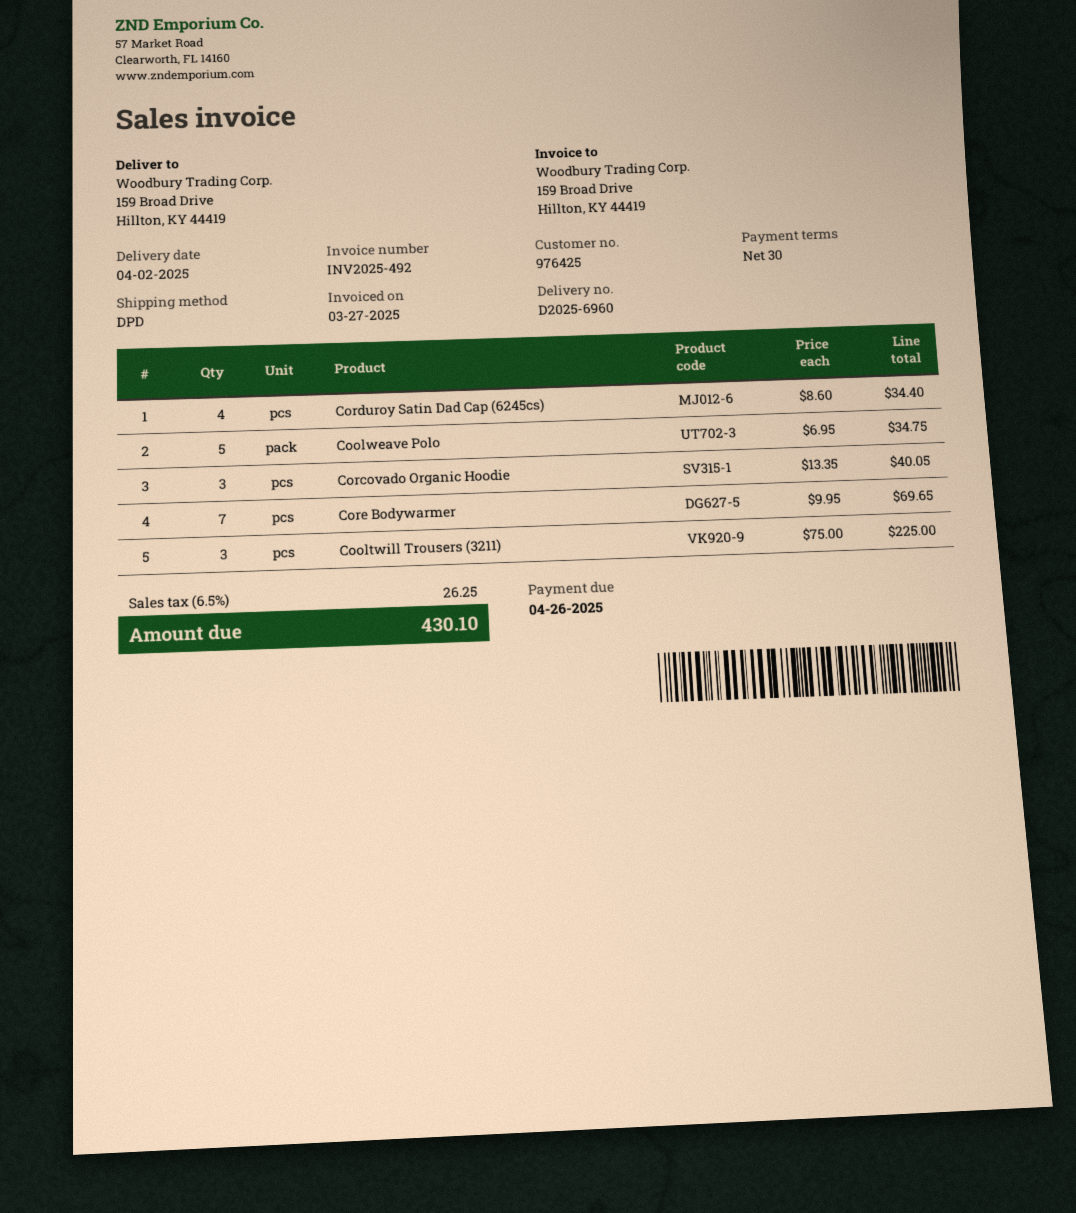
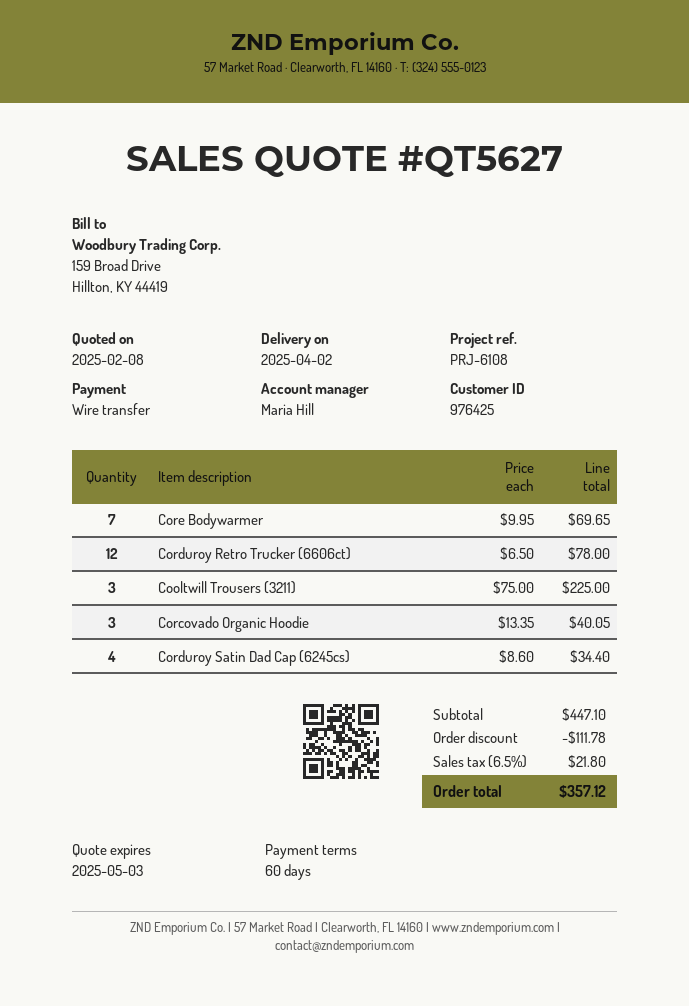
payment terms: 30 days -> 60 days
Coolweave Polo: 5 x 6.95 = 34.75 -> none
Corduroy Retro Trucker (6606ct): none -> 12 x 6.50 = 78.00
discount: none -> 111.78
tax: 6.5% = 26.25 -> 6.5% = 21.80
total: 430.10 -> 357.12

